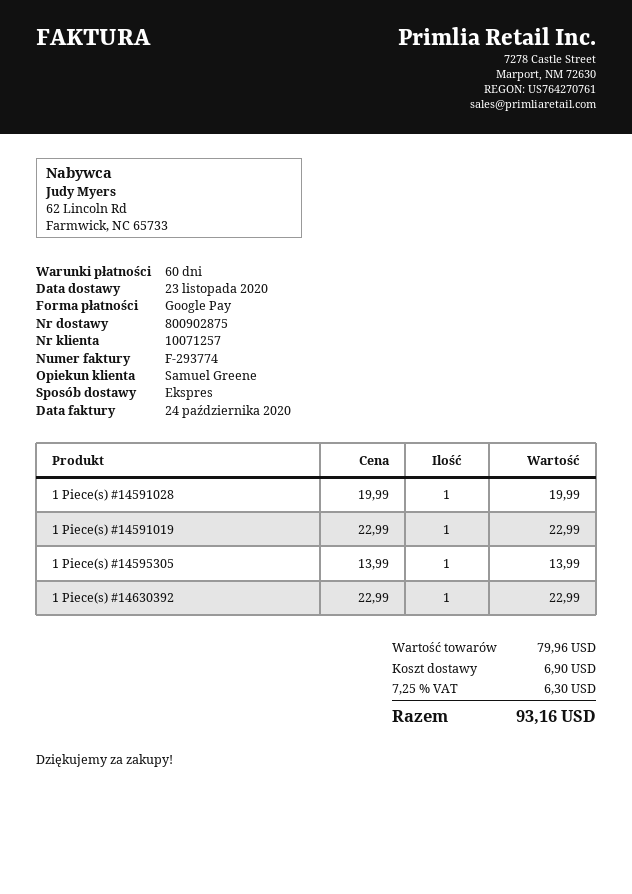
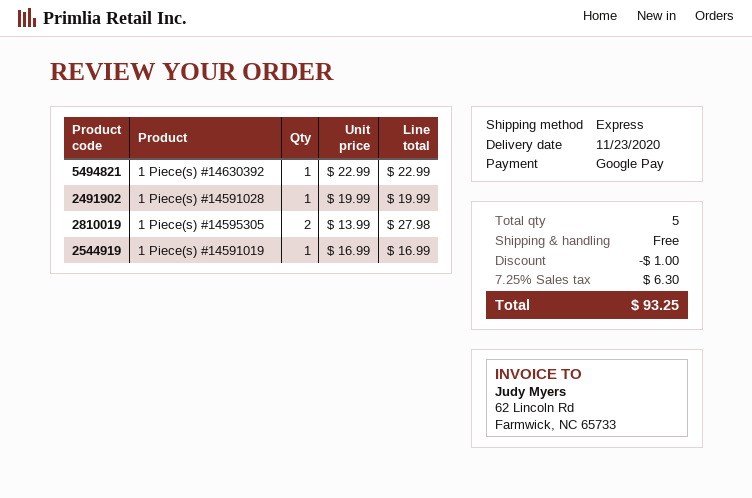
1 Piece(s) #14591019: 1 x 22.99 = 22.99 -> 1 x 16.99 = 16.99
1 Piece(s) #14595305: 1 x 13.99 = 13.99 -> 2 x 13.99 = 27.98
discount: none -> 1.00
shipping: 6.90 -> 0.00
total: 93.16 -> 93.25

